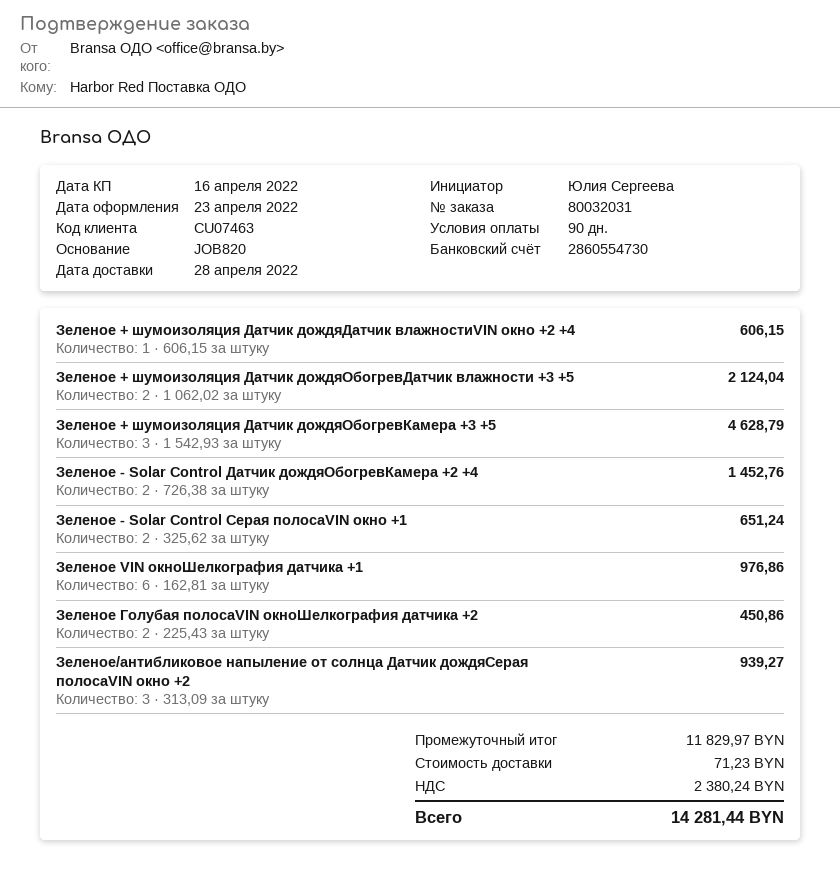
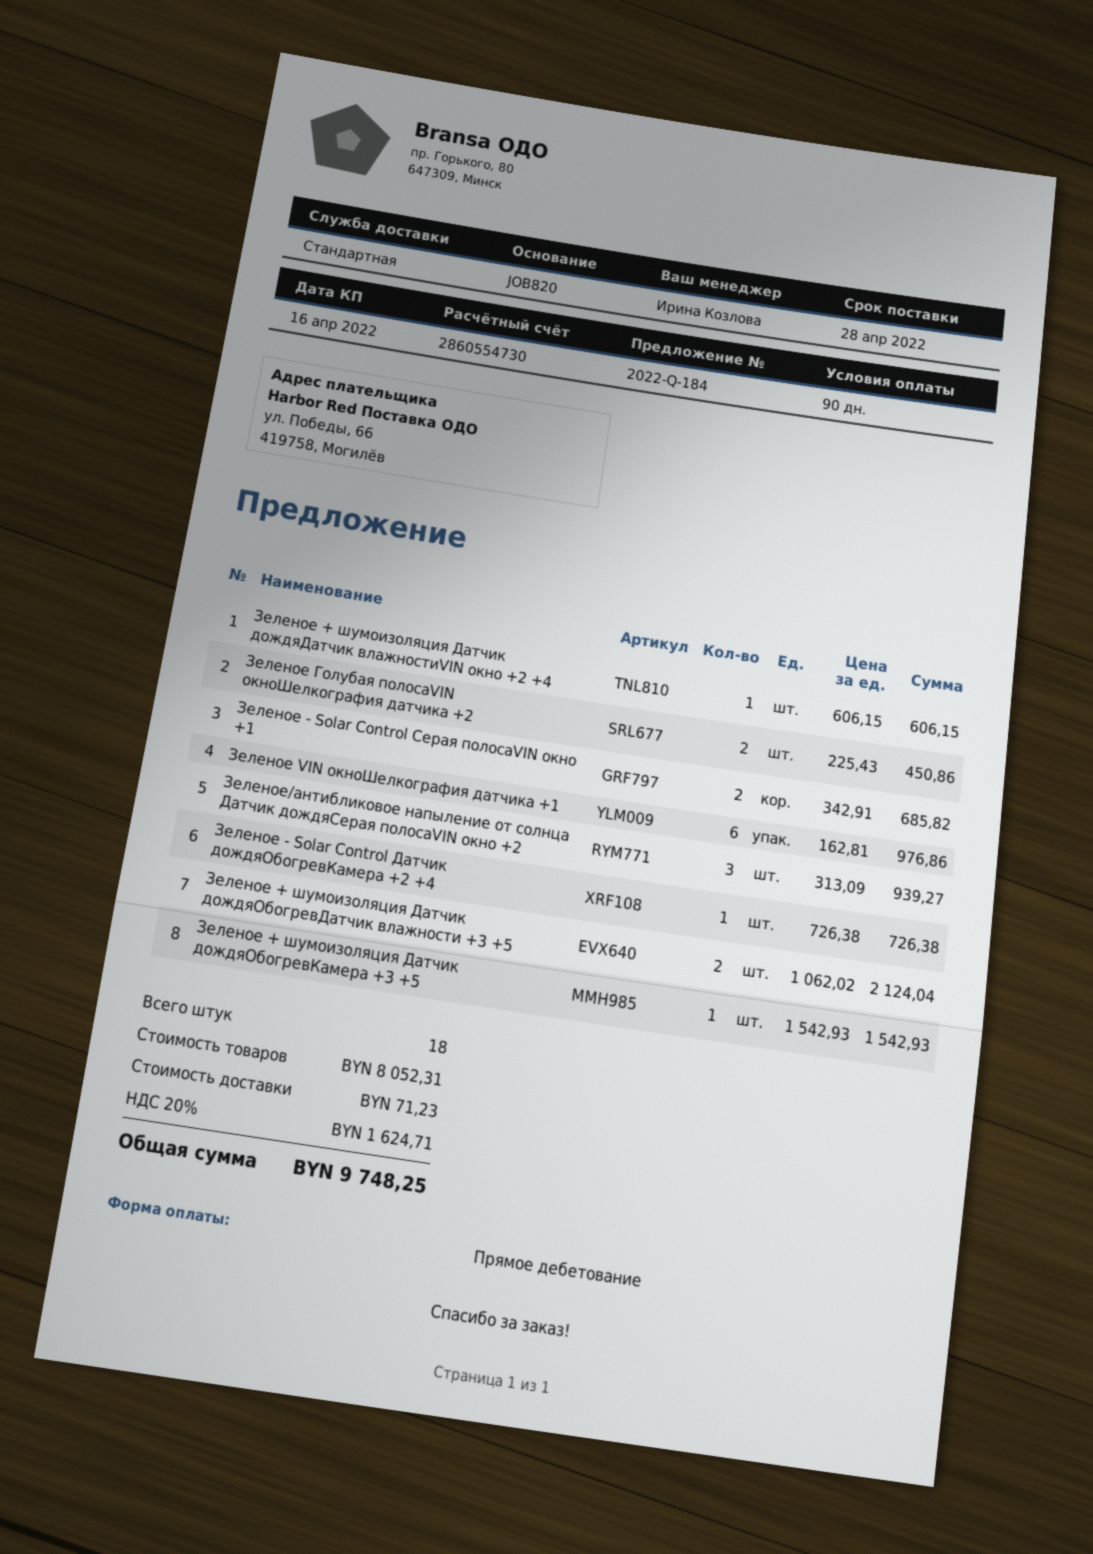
Зеленое + шумоизоляция Датчик дождяОбогревКамера +3 +5: 3 x 1542.93 = 4628.79 -> 1 x 1542.93 = 1542.93
Зеленое - Solar Control Датчик дождяОбогревКамера +2 +4: 2 x 726.38 = 1452.76 -> 1 x 726.38 = 726.38
Зеленое - Solar Control Серая полосаVIN окно +1: 2 x 325.62 = 651.24 -> 2 x 342.91 = 685.82
subtotal: 11829.97 -> 8052.31
tax: 2380.24 -> 1624.71
total: 14281.44 -> 9748.25

